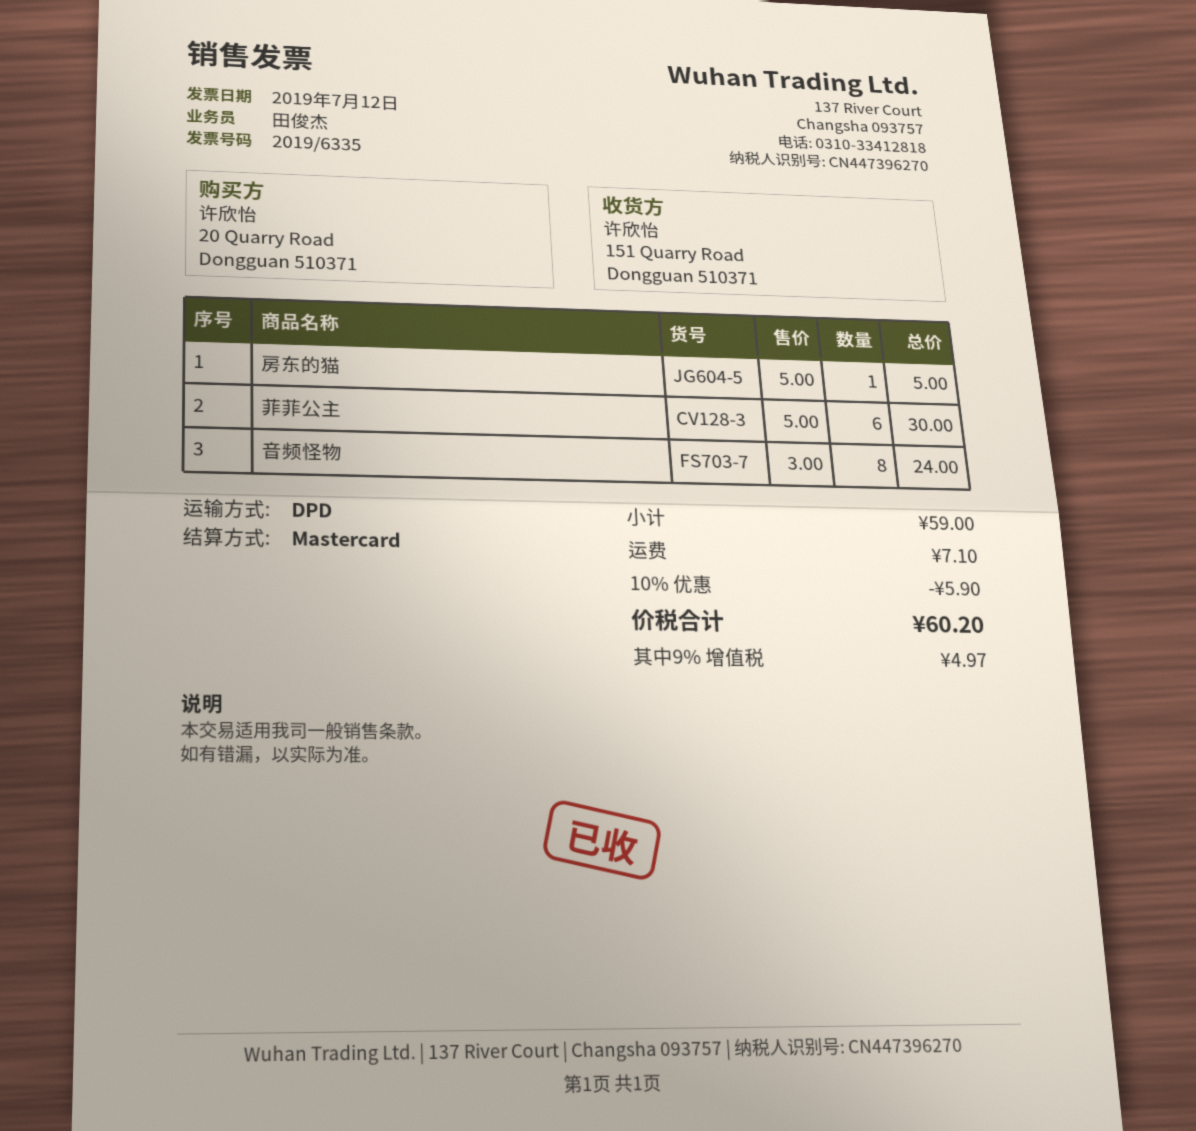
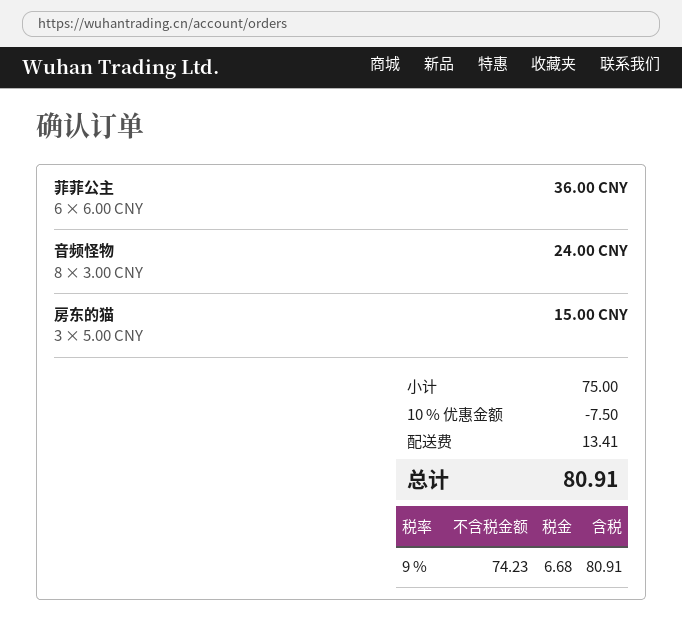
房东的猫: 1 x 5.00 = 5.00 -> 3 x 5.00 = 15.00
菲菲公主: 6 x 5.00 = 30.00 -> 6 x 6.00 = 36.00
subtotal: 59.00 -> 75.00
discount: 10% = 5.90 -> 10% = 7.50
shipping: 7.10 -> 13.41
tax: 9% = 4.97 -> 9% = 6.68
total: 60.20 -> 80.91

